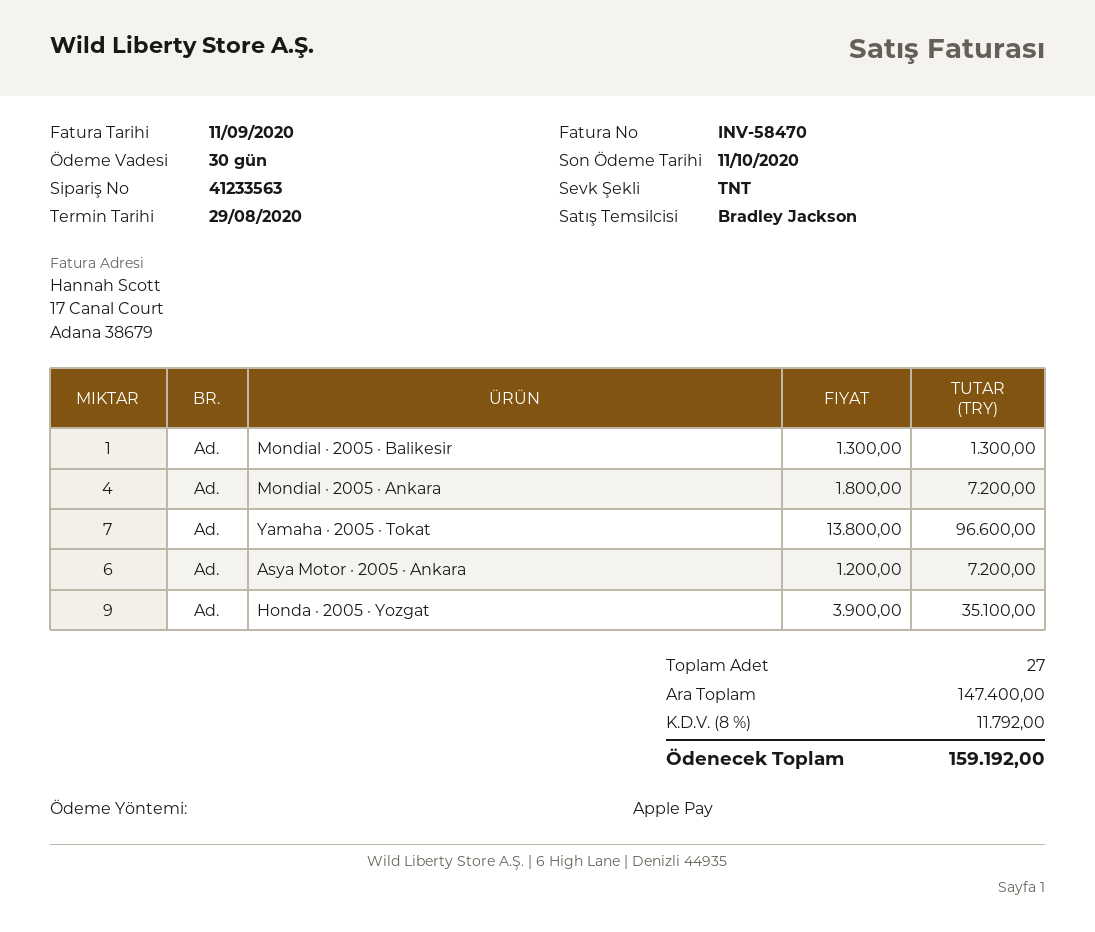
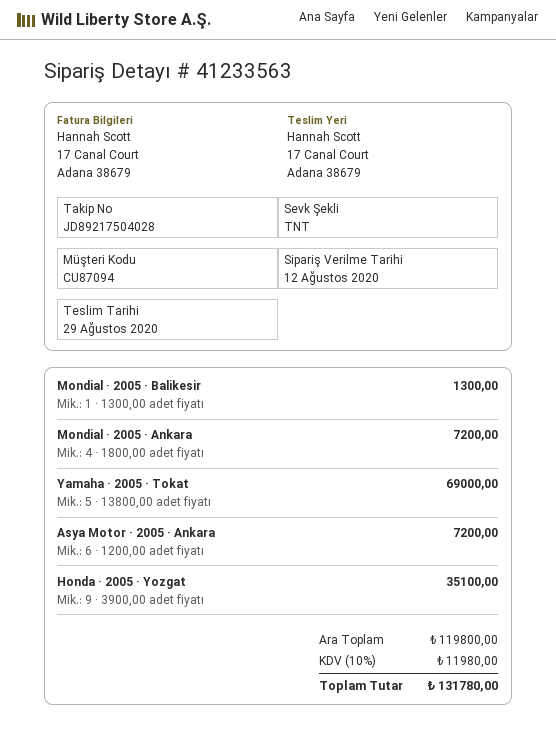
Yamaha · 2005 · Tokat: 7 x 13800.00 = 96600.00 -> 5 x 13800.00 = 69000.00
subtotal: 147400.00 -> 119800.00
tax: 8% = 11792.00 -> 10% = 11980.00
total: 159192.00 -> 131780.00

